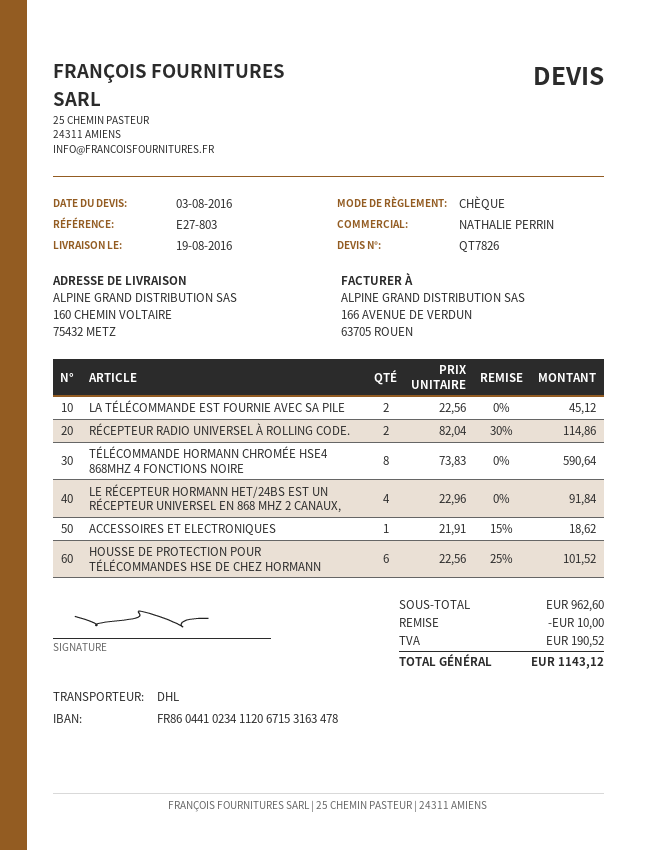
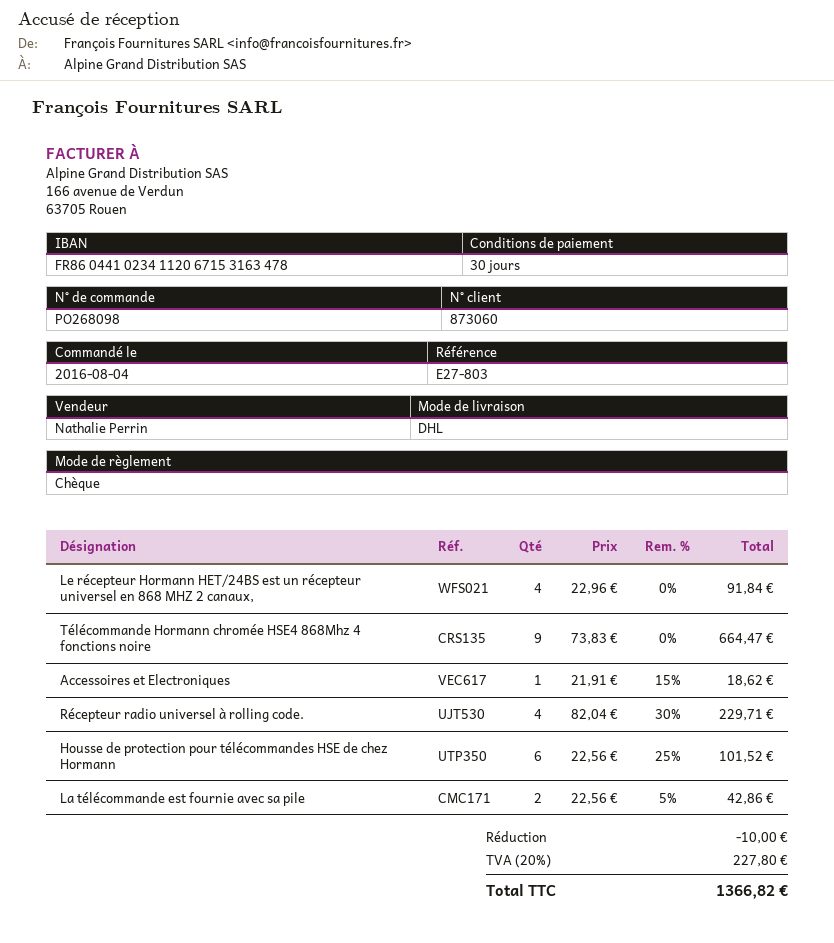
LA TÉLÉCOMMANDE EST FOURNIE AVEC SA PILE: 2 x 22.56 = 45.12 -> 2 x 22.56 - 5% = 42.86
RÉCEPTEUR RADIO UNIVERSEL À ROLLING CODE.: 2 x 82.04 - 30% = 114.86 -> 4 x 82.04 - 30% = 229.71
TÉLÉCOMMANDE HORMANN CHROMÉE HSE4 868MHZ 4 FONCTIONS NOIRE: 8 x 73.83 = 590.64 -> 9 x 73.83 = 664.47
tax: 190.52 -> 227.80
total: 1143.12 -> 1366.82

